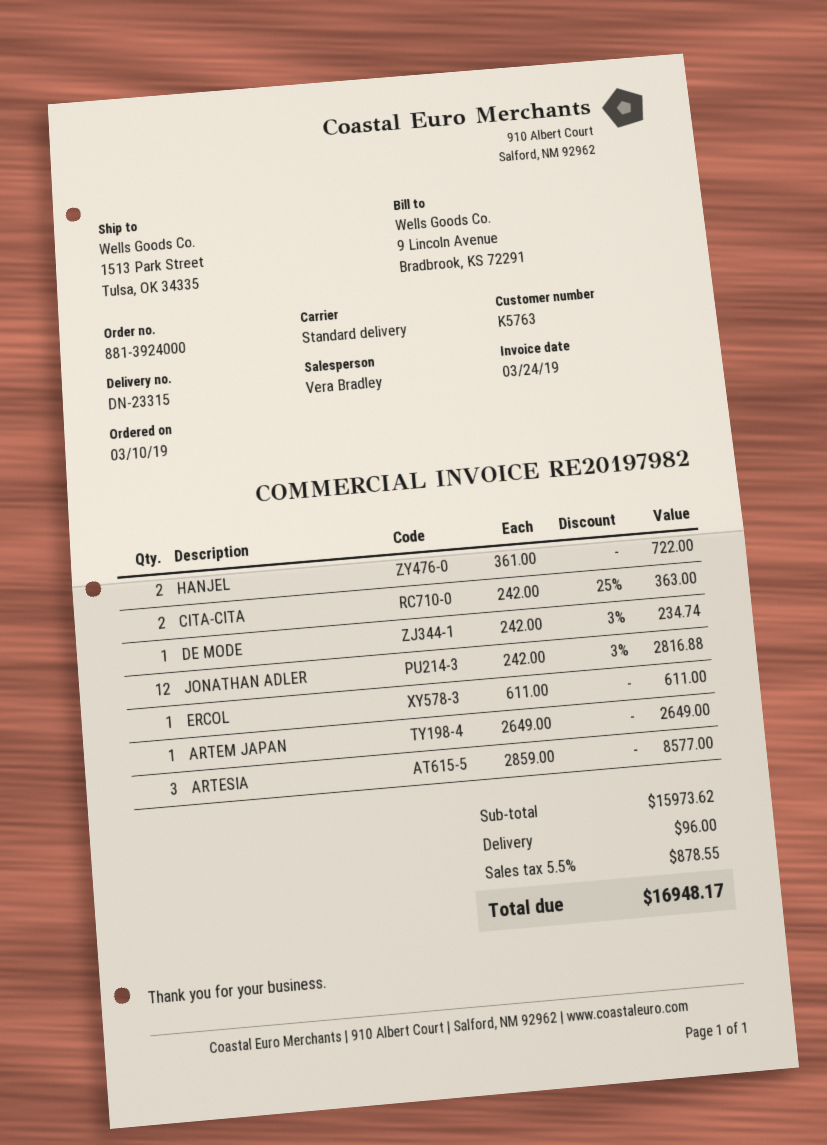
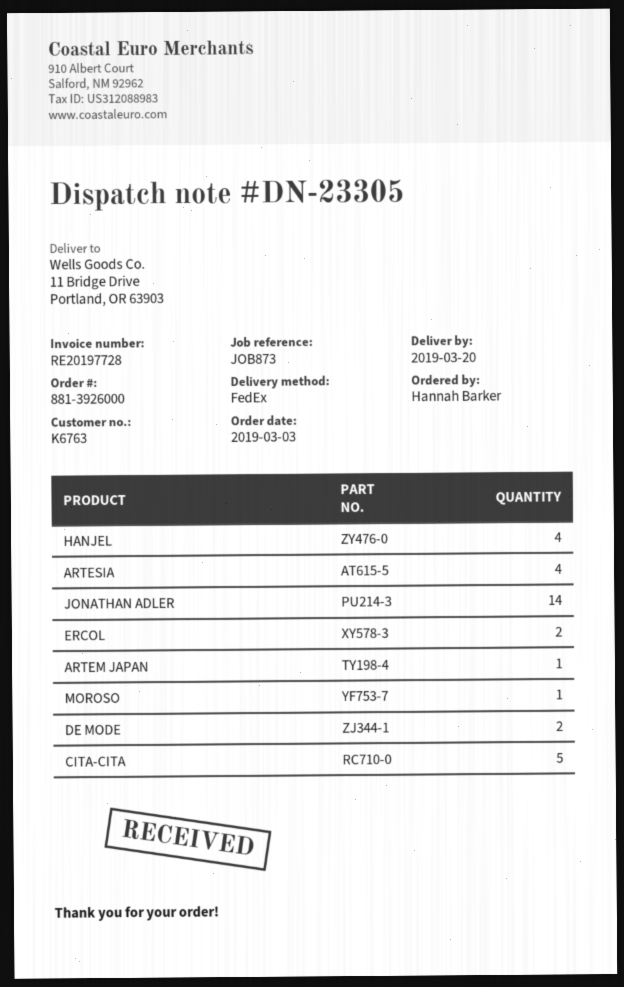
order number: 881-3924000 -> 881-3926000
order date: 2019-03-10 -> 2019-03-03
delivery note number: DN-23315 -> DN-23305
invoice number: RE20197982 -> RE20197728
customer number: K5763 -> K6763
shipping method: standard -> FedEx
ship to: 1513 Park Street, Tulsa, OK 34335 -> 11 Bridge Drive, Portland, OR 63903
HANJEL: 2 -> 4
CITA-CITA: 2 -> 5
DE MODE: 1 -> 2
JONATHAN ADLER: 12 -> 14
ERCOL: 1 -> 2
ARTESIA: 3 -> 4
MOROSO: none -> 1

